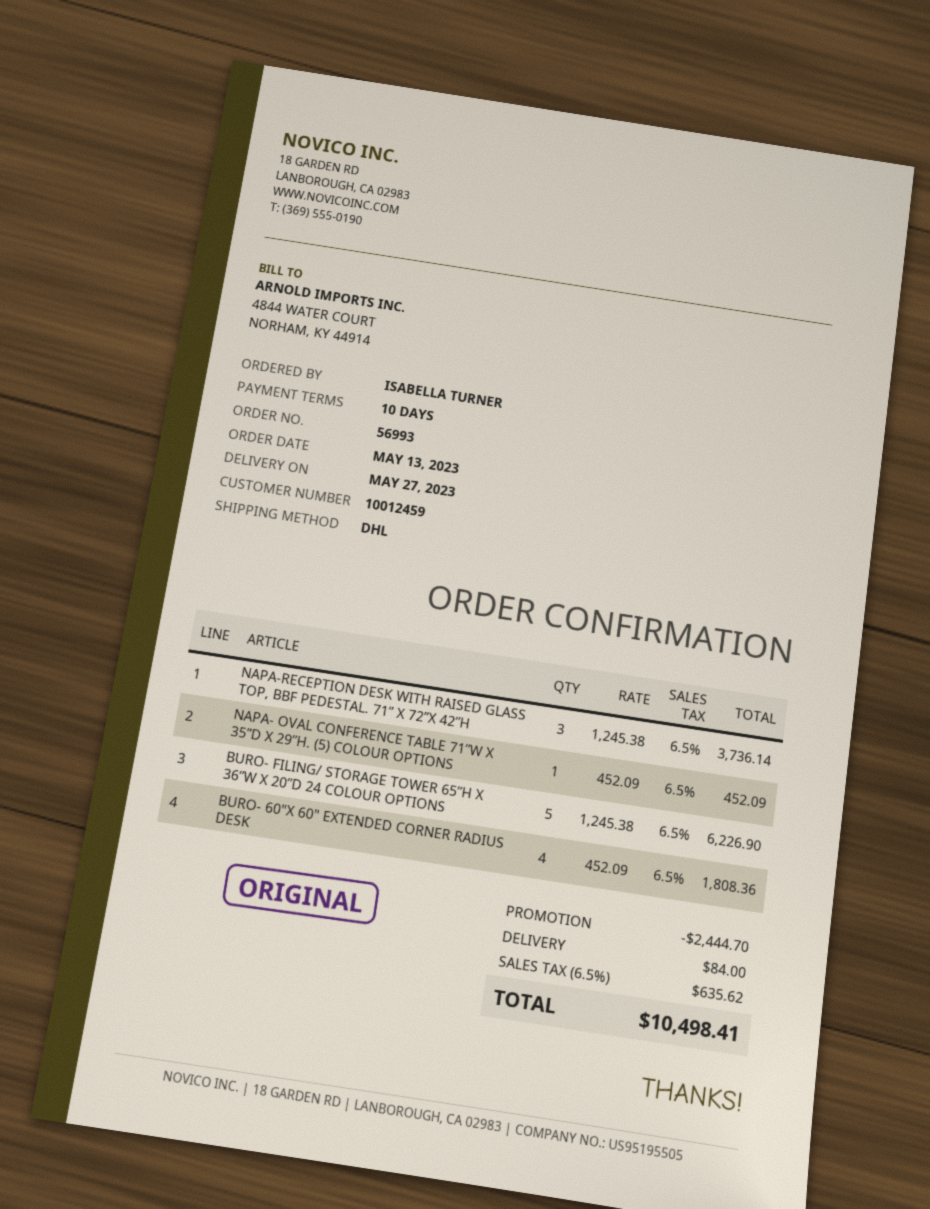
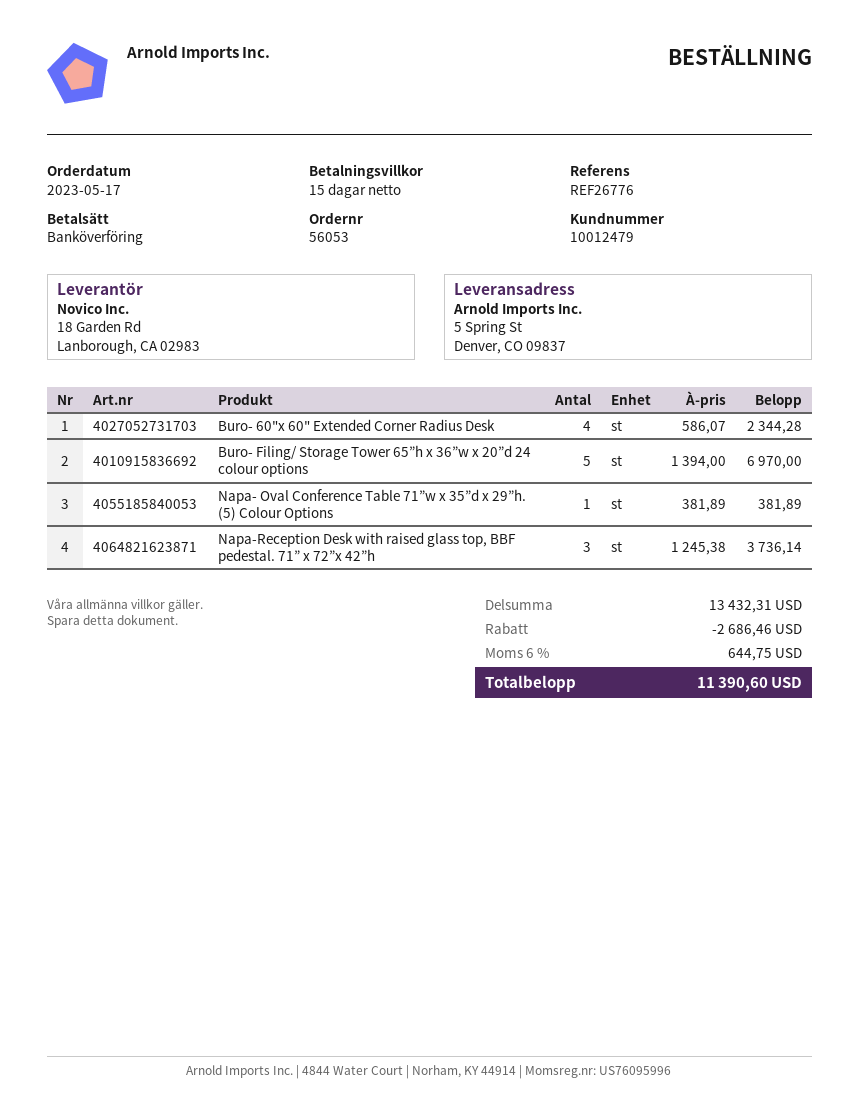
order number: 56993 -> 56053
order date: 2023-05-13 -> 2023-05-17
payment terms: 10 days -> 15 days
customer number: 10012459 -> 10012479
NAPA- OVAL CONFERENCE TABLE 71”W X 35”D X 29”H. (5) COLOUR OPTIONS: 1 x 452.09 = 452.09 -> 1 x 381.89 = 381.89
BURO- FILING/ STORAGE TOWER 65”H X 36”W X 20”D 24 COLOUR OPTIONS: 5 x 1245.38 = 6226.90 -> 5 x 1394.00 = 6970.00
BURO- 60"X 60" EXTENDED CORNER RADIUS DESK: 4 x 452.09 = 1808.36 -> 4 x 586.07 = 2344.28
discount: 2444.70 -> 2686.46
shipping: 84.00 -> none
tax: 6.5% = 635.62 -> 6% = 644.75
total: 10498.41 -> 11390.60

